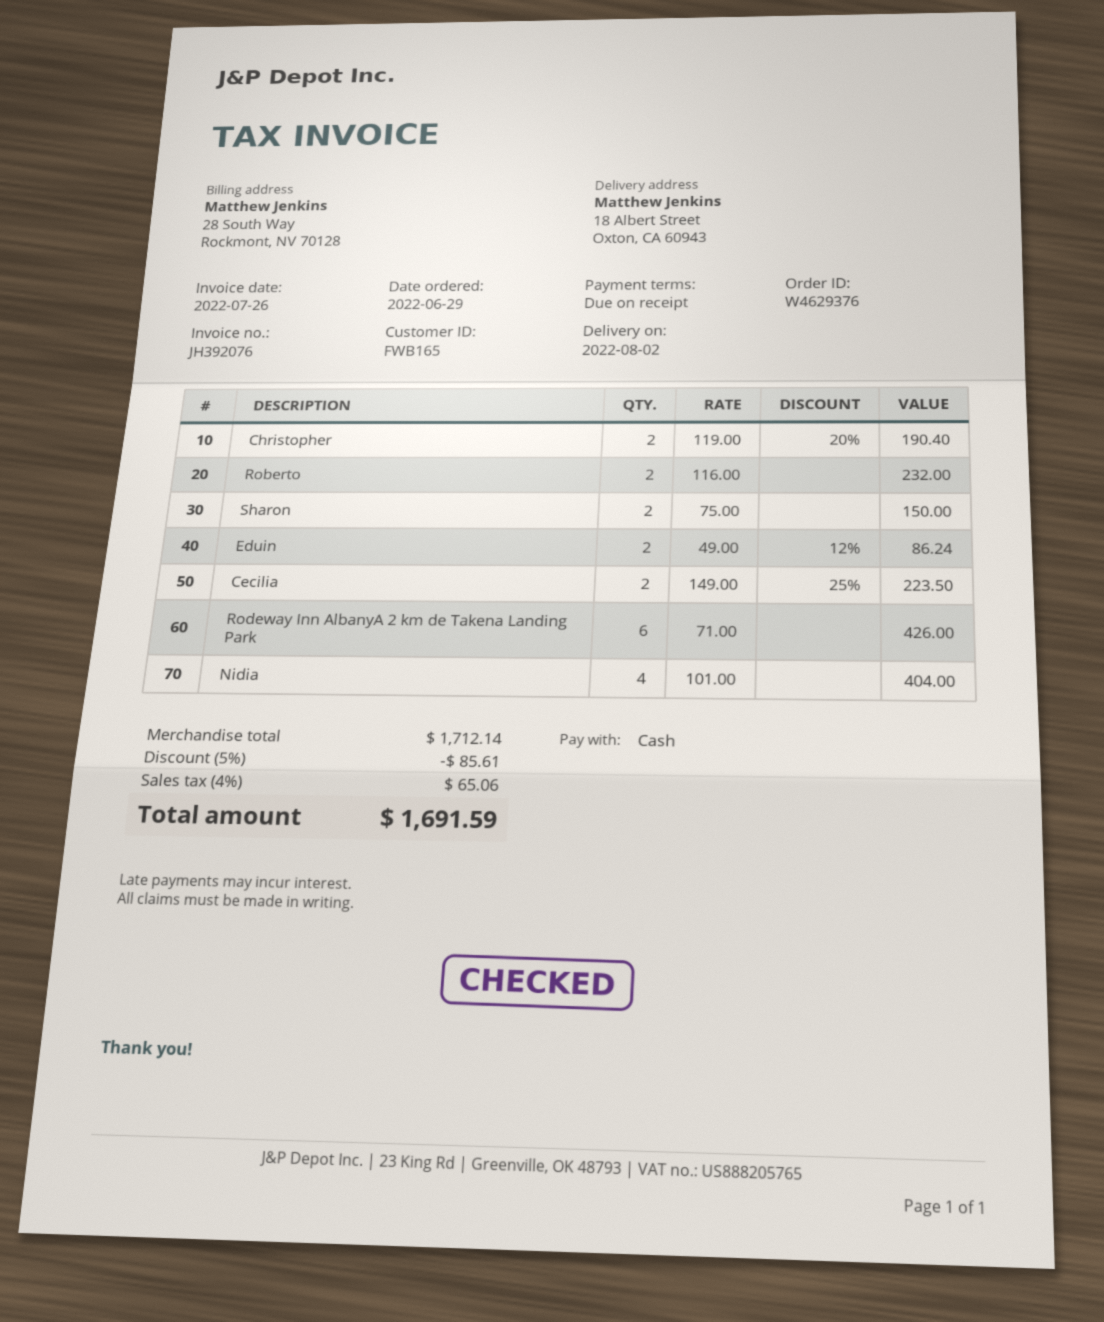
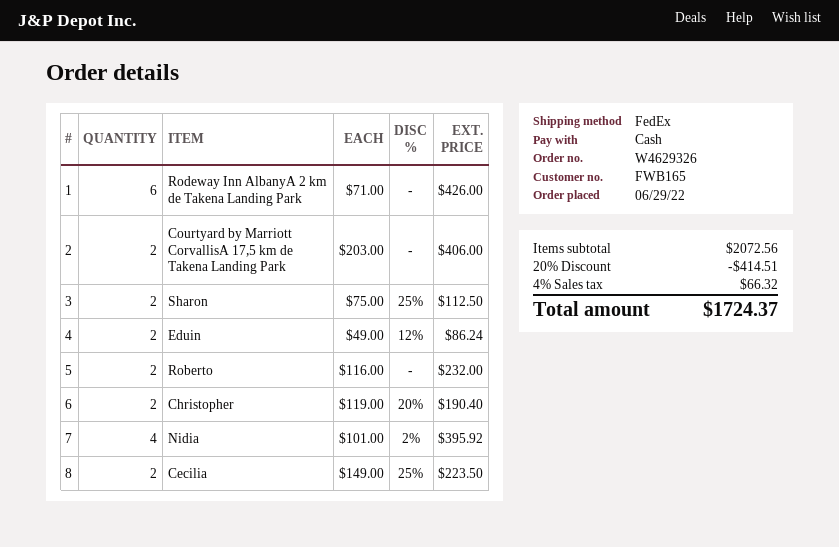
order number: W4629376 -> W4629326
Sharon: 2 x 75.00 = 150.00 -> 2 x 75.00 - 25% = 112.50
Nidia: 4 x 101.00 = 404.00 -> 4 x 101.00 - 2% = 395.92
Courtyard by Marriott CorvallisA 17,5 km de Takena Landing Park: none -> 2 x 203.00 = 406.00
subtotal: 1712.14 -> 2072.56
discount: 5% = 85.61 -> 20% = 414.51
tax: 4% = 65.06 -> 4% = 66.32
total: 1691.59 -> 1724.37

